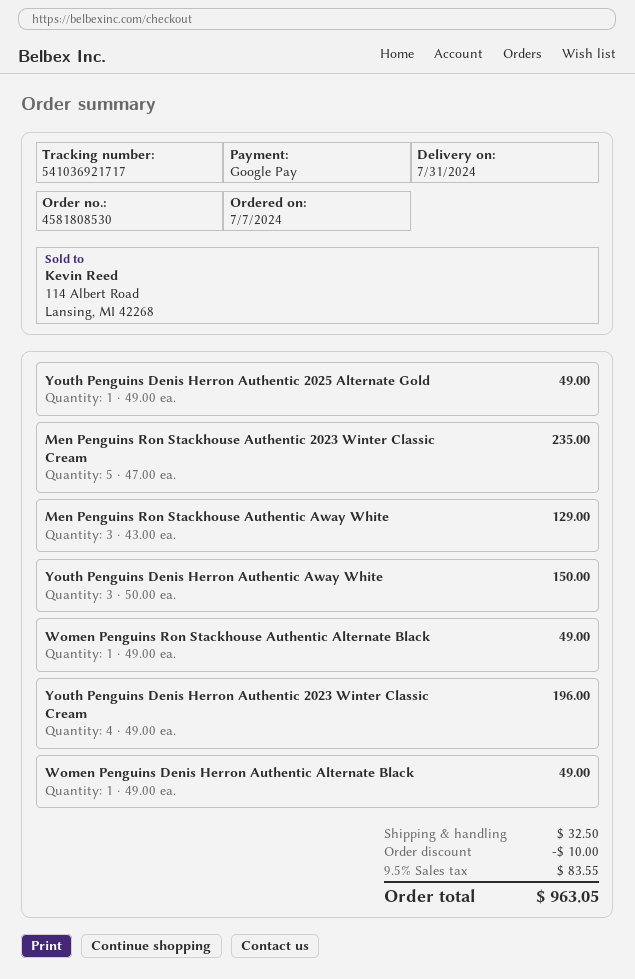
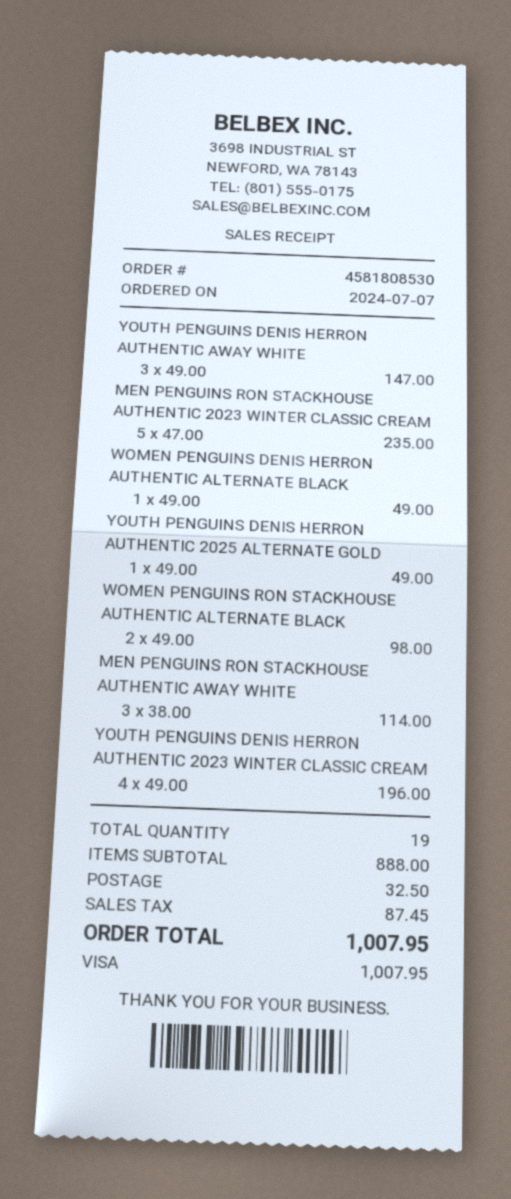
payment method: Google Pay -> Visa
Men Penguins Ron Stackhouse Authentic Away White: 3 x 43.00 = 129.00 -> 3 x 38.00 = 114.00
Youth Penguins Denis Herron Authentic Away White: 3 x 50.00 = 150.00 -> 3 x 49.00 = 147.00
Women Penguins Ron Stackhouse Authentic Alternate Black: 1 x 49.00 = 49.00 -> 2 x 49.00 = 98.00
discount: 10.00 -> none
tax: 83.55 -> 87.45
total: 963.05 -> 1007.95

